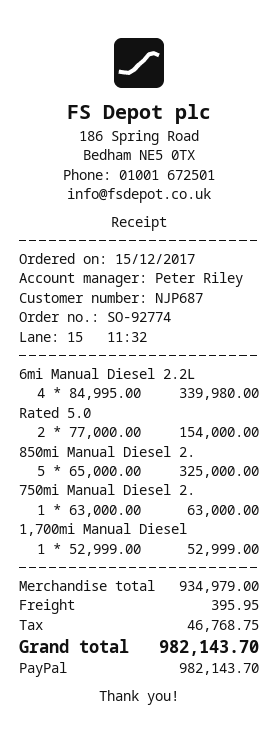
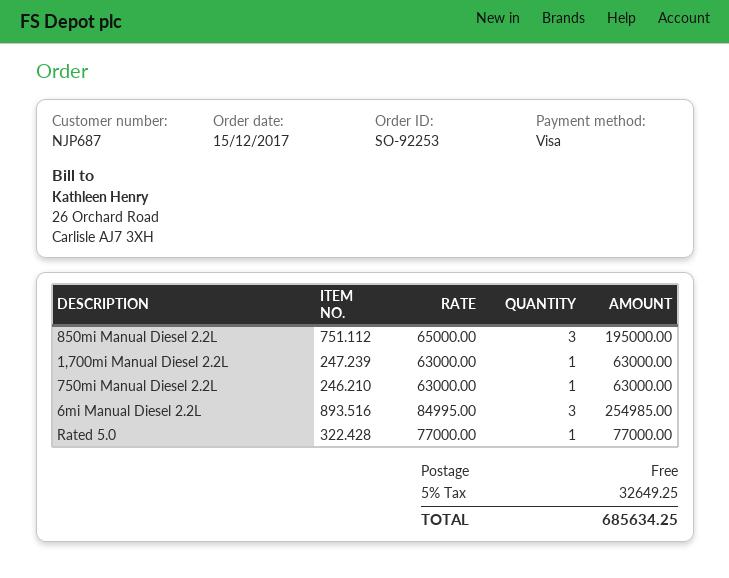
order number: SO-92774 -> SO-92253
payment method: PayPal -> Visa
6mi Manual Diesel 2.2L: 4 x 84995.00 = 339980.00 -> 3 x 84995.00 = 254985.00
Rated 5.0: 2 x 77000.00 = 154000.00 -> 1 x 77000.00 = 77000.00
850mi Manual Diesel 2.: 5 x 65000.00 = 325000.00 -> 3 x 65000.00 = 195000.00
1,700mi Manual Diesel: 1 x 52999.00 = 52999.00 -> 1 x 63000.00 = 63000.00
shipping: 395.95 -> 0.00
tax: 46768.75 -> 32649.25
total: 982143.70 -> 685634.25

